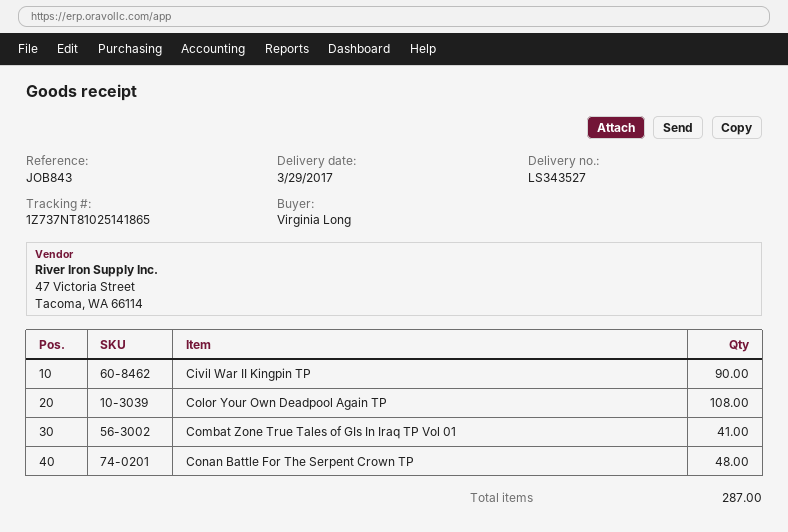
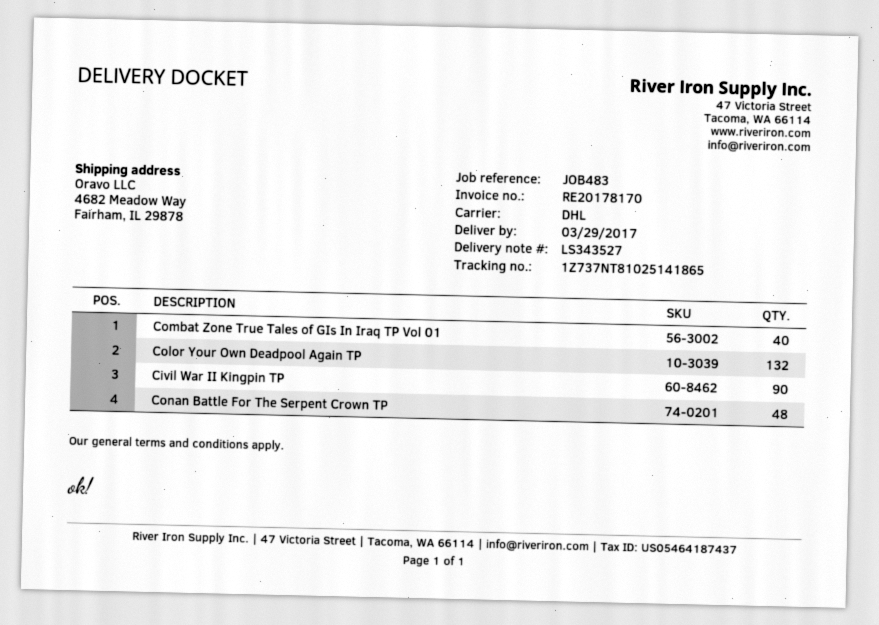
reference: JOB843 -> JOB483
Color Your Own Deadpool Again TP: 108 -> 132
Combat Zone True Tales of GIs In Iraq TP Vol 01: 41 -> 40

